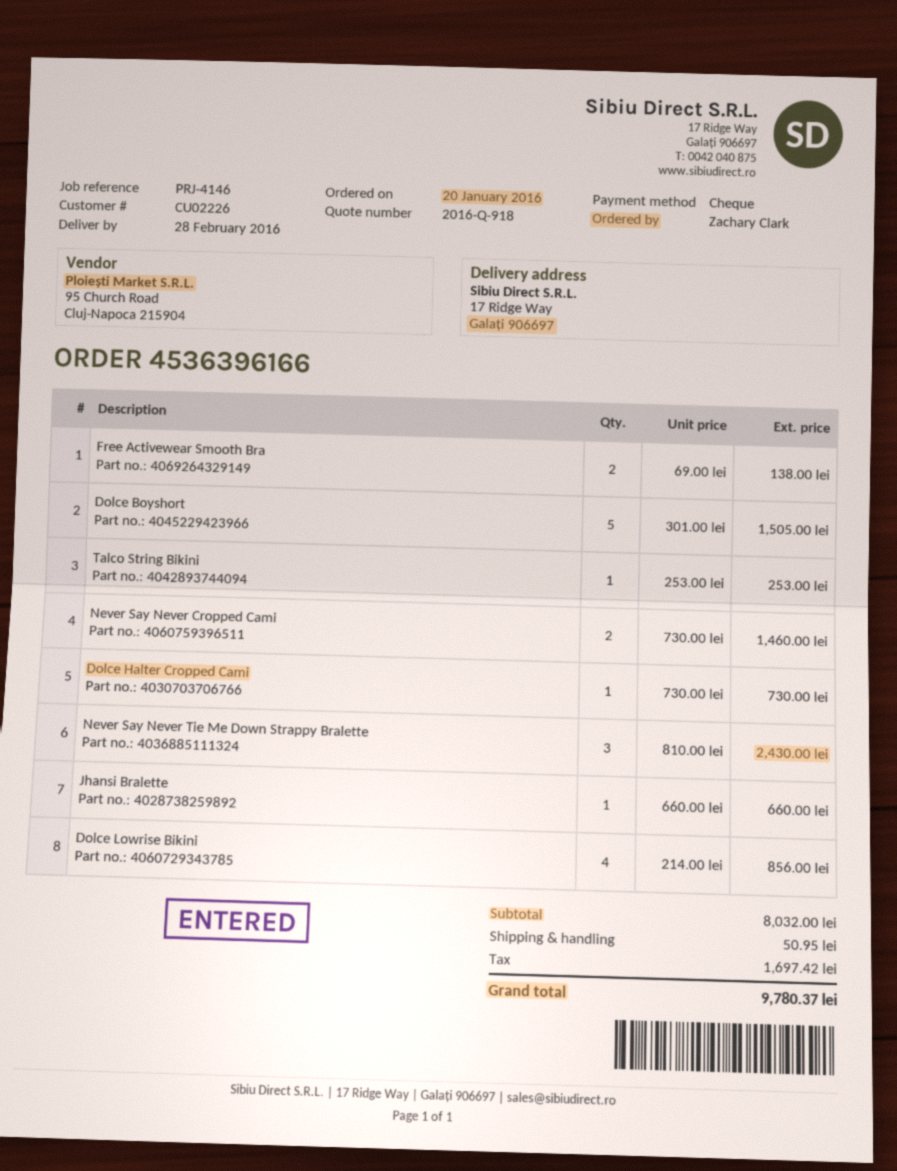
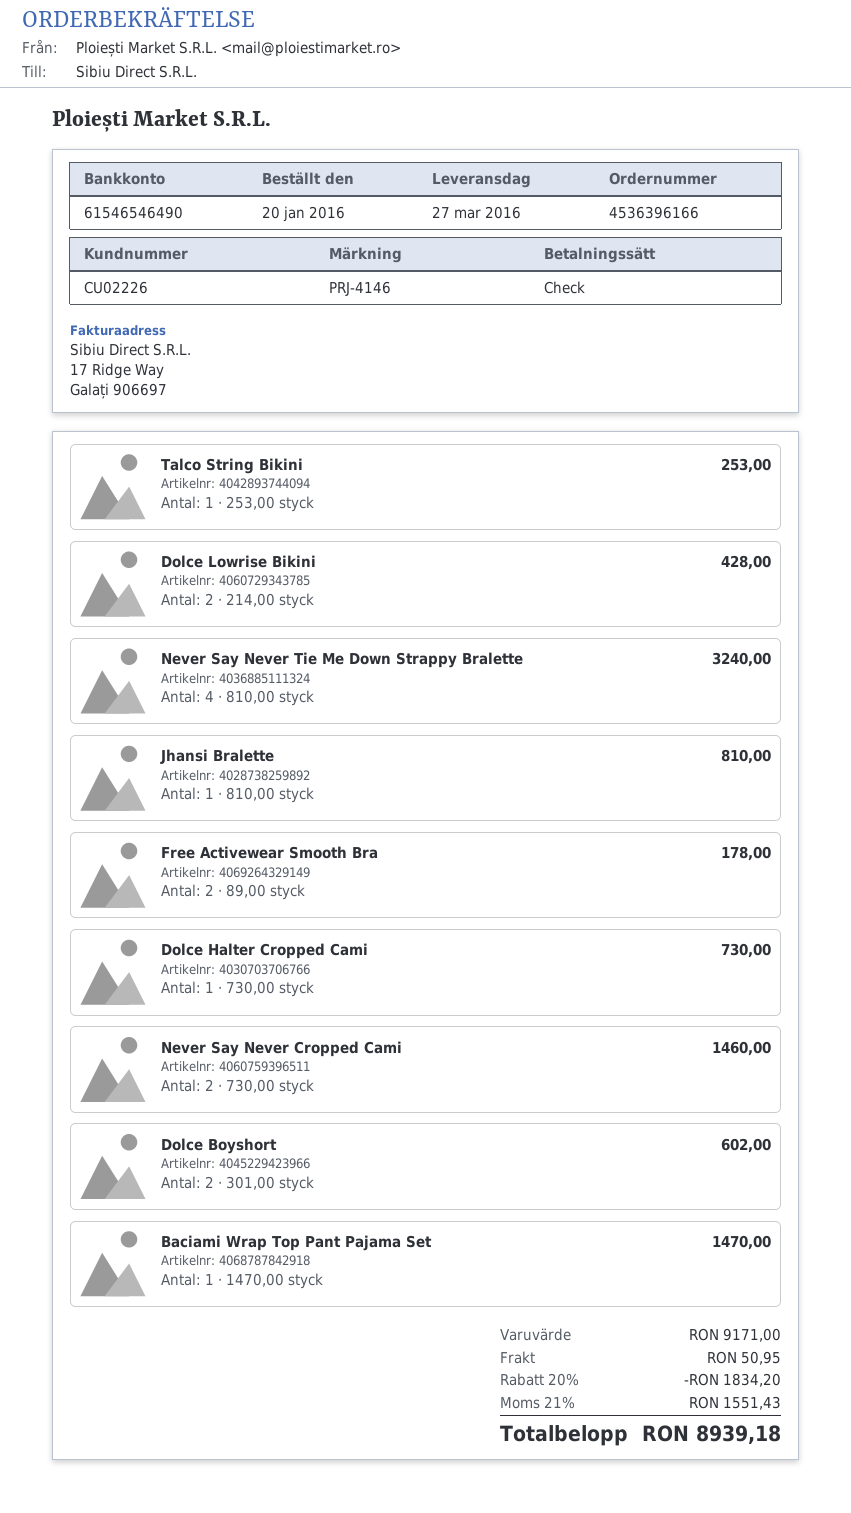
delivery date: 2016-02-28 -> 2016-03-27
Free Activewear Smooth Bra: 2 x 69.00 = 138.00 -> 2 x 89.00 = 178.00
Dolce Boyshort: 5 x 301.00 = 1505.00 -> 2 x 301.00 = 602.00
Never Say Never Tie Me Down Strappy Bralette: 3 x 810.00 = 2430.00 -> 4 x 810.00 = 3240.00
Jhansi Bralette: 1 x 660.00 = 660.00 -> 1 x 810.00 = 810.00
Dolce Lowrise Bikini: 4 x 214.00 = 856.00 -> 2 x 214.00 = 428.00
Baciami Wrap Top Pant Pajama Set: none -> 1 x 1470.00 = 1470.00
subtotal: 8032.00 -> 9171.00
discount: none -> 20% = 1834.20
tax: 1697.42 -> 1551.43
total: 9780.37 -> 8939.18

